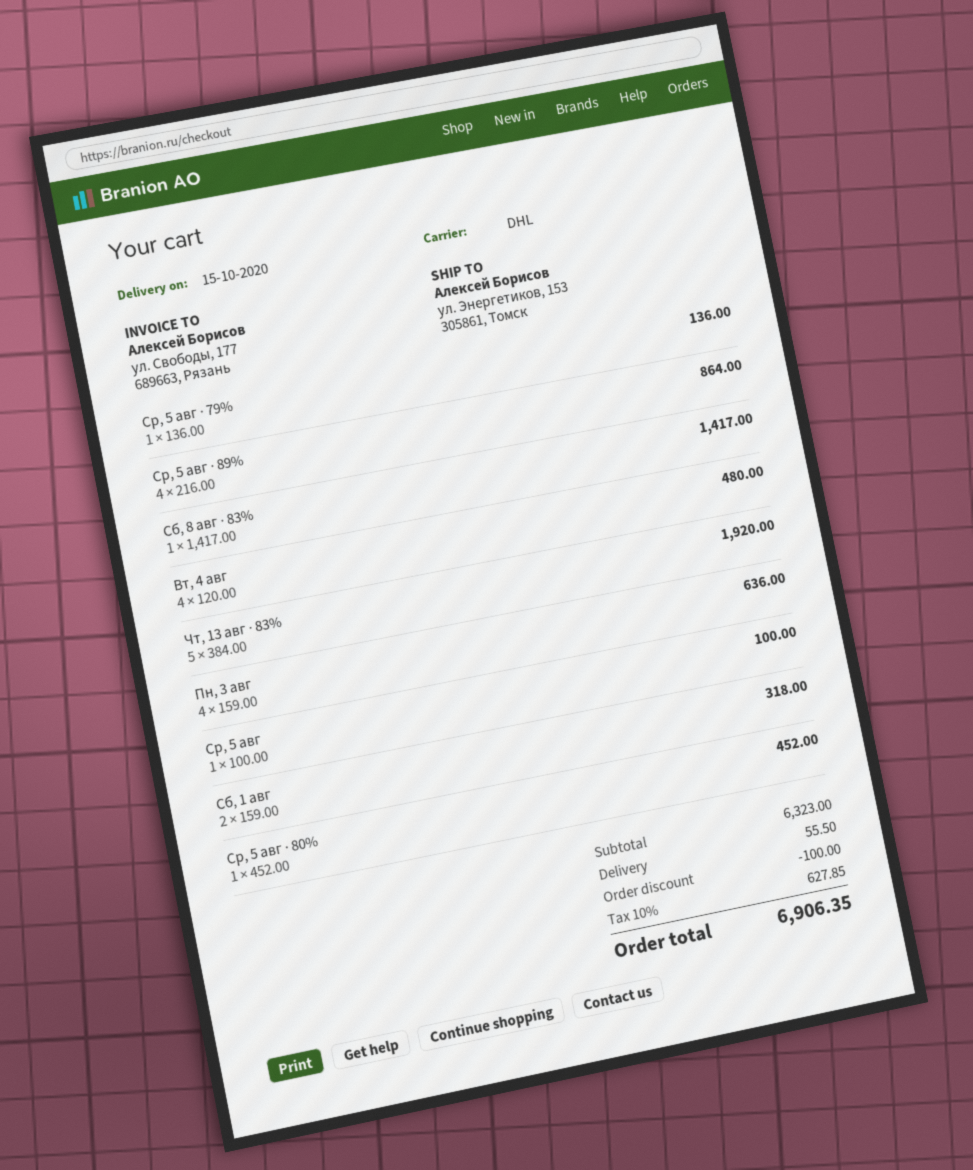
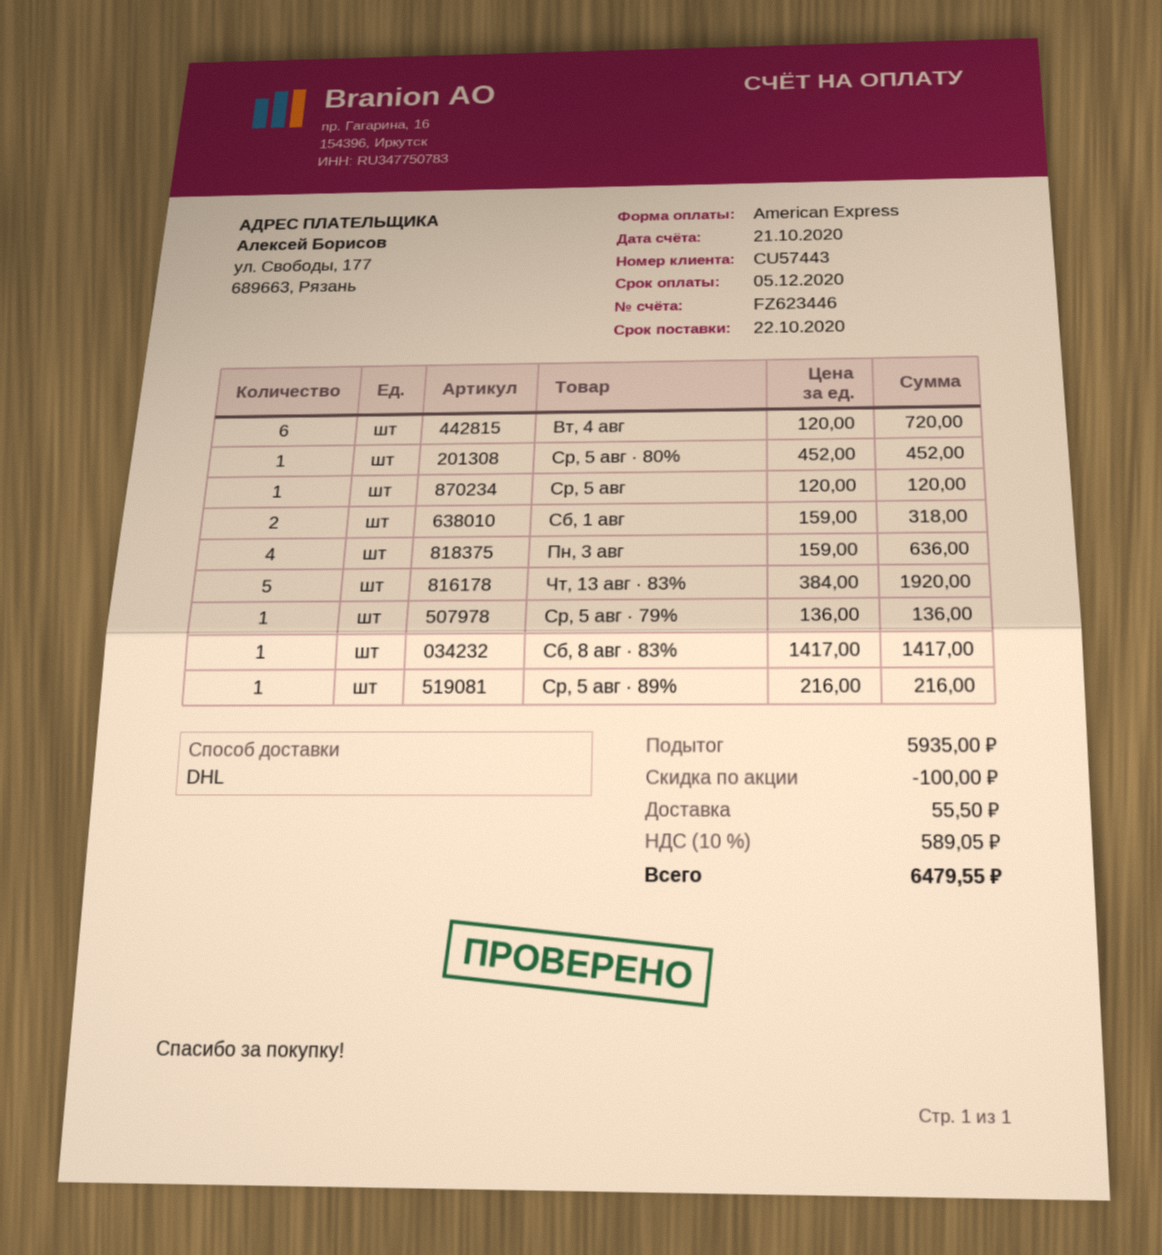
delivery date: 2020-10-15 -> 2020-10-22
Ср, 5 авг · 89%: 4 x 216.00 = 864.00 -> 1 x 216.00 = 216.00
Вт, 4 авг: 4 x 120.00 = 480.00 -> 6 x 120.00 = 720.00
Ср, 5 авг: 1 x 100.00 = 100.00 -> 1 x 120.00 = 120.00
subtotal: 6323.00 -> 5935.00
tax: 10% = 627.85 -> 10% = 589.05
total: 6906.35 -> 6479.55

